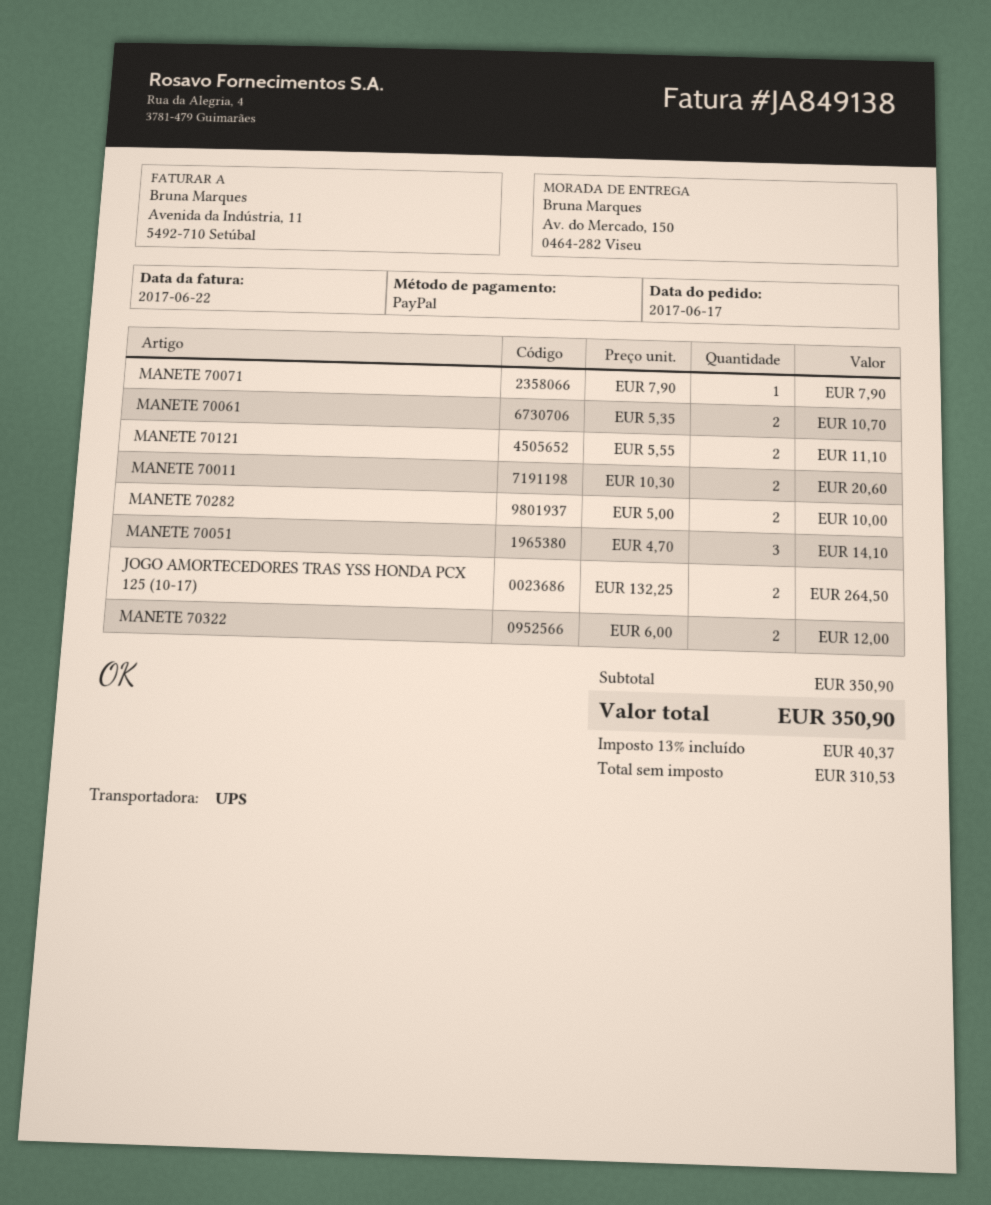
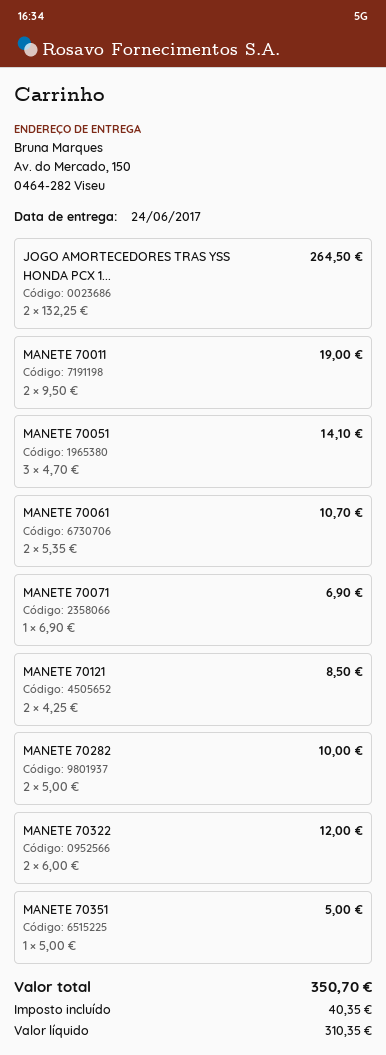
MANETE 70071: 1 x 7.90 = 7.90 -> 1 x 6.90 = 6.90
MANETE 70121: 2 x 5.55 = 11.10 -> 2 x 4.25 = 8.50
MANETE 70011: 2 x 10.30 = 20.60 -> 2 x 9.50 = 19.00
MANETE 70351: none -> 1 x 5.00 = 5.00
net: 310.53 -> 310.35
tax: 40.37 -> 40.35
total: 350.90 -> 350.70

